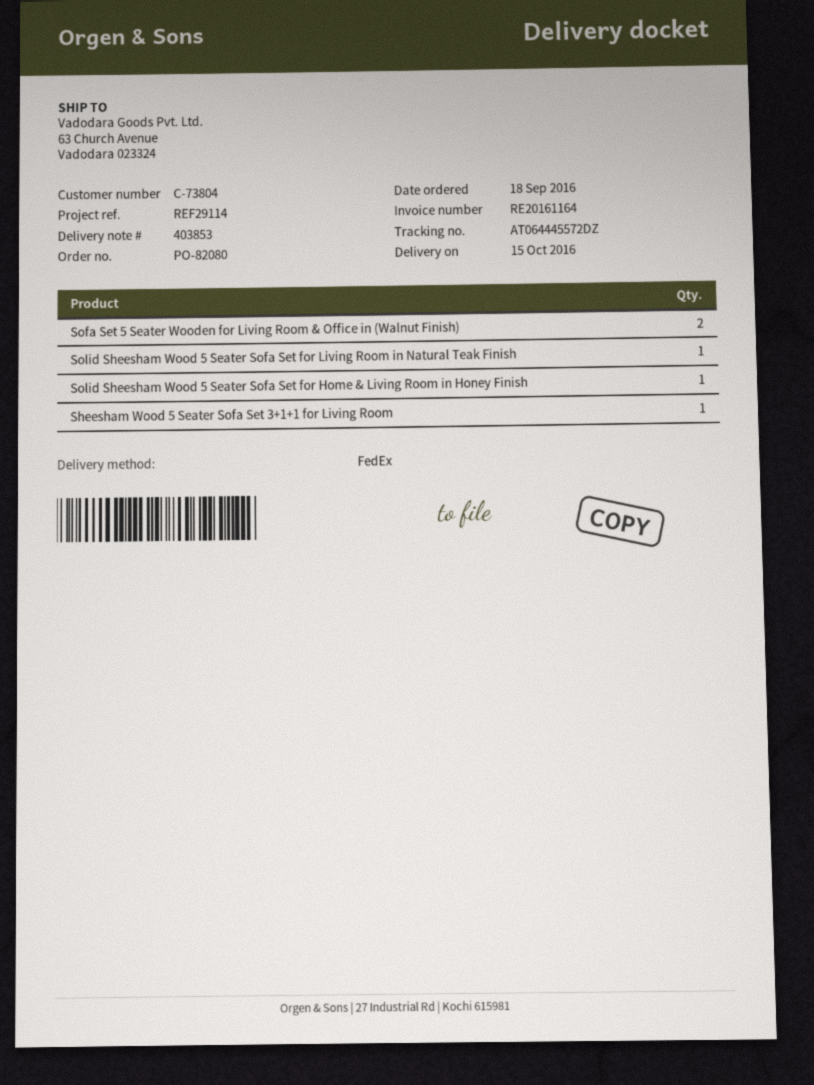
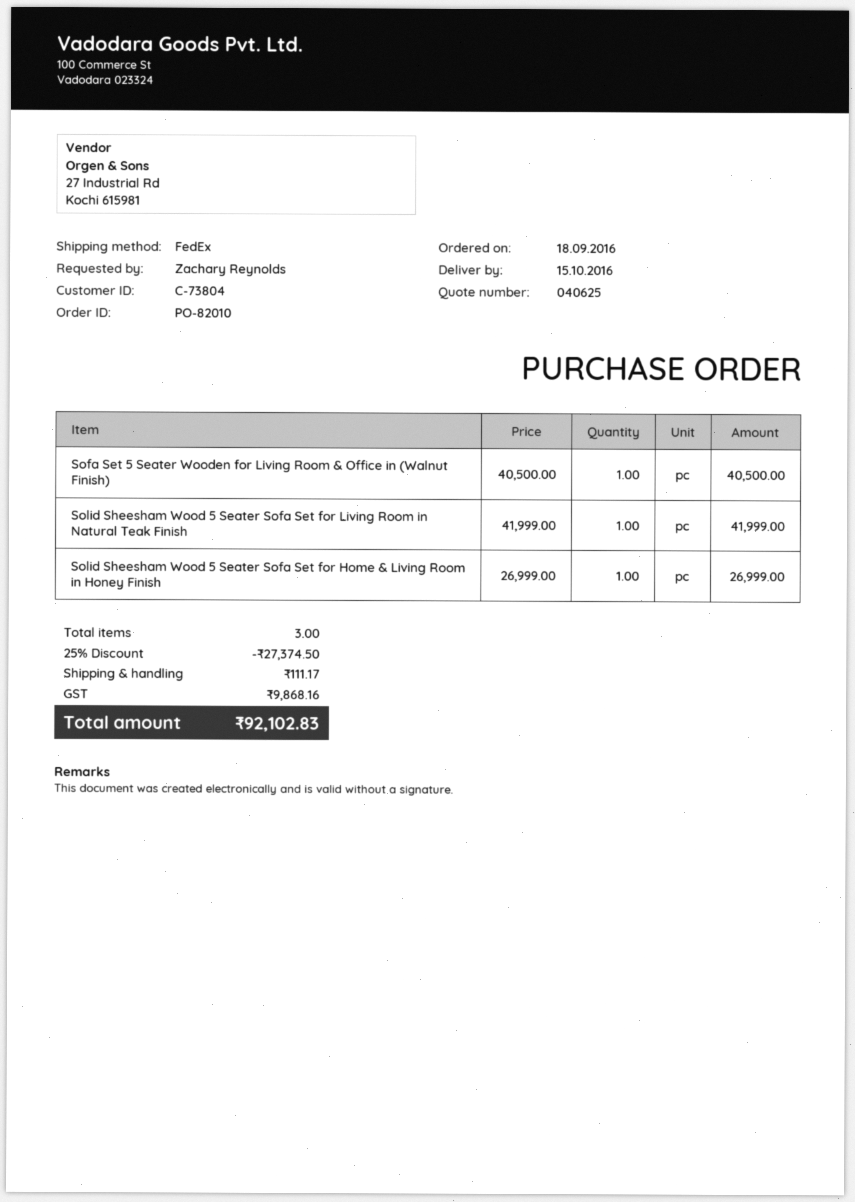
order number: PO-82080 -> PO-82010
Sofa Set 5 Seater Wooden for Living Room & Office in (Walnut Finish): 2 -> 1
Sheesham Wood 5 Seater Sofa Set 3+1+1 for Living Room: 1 -> none

